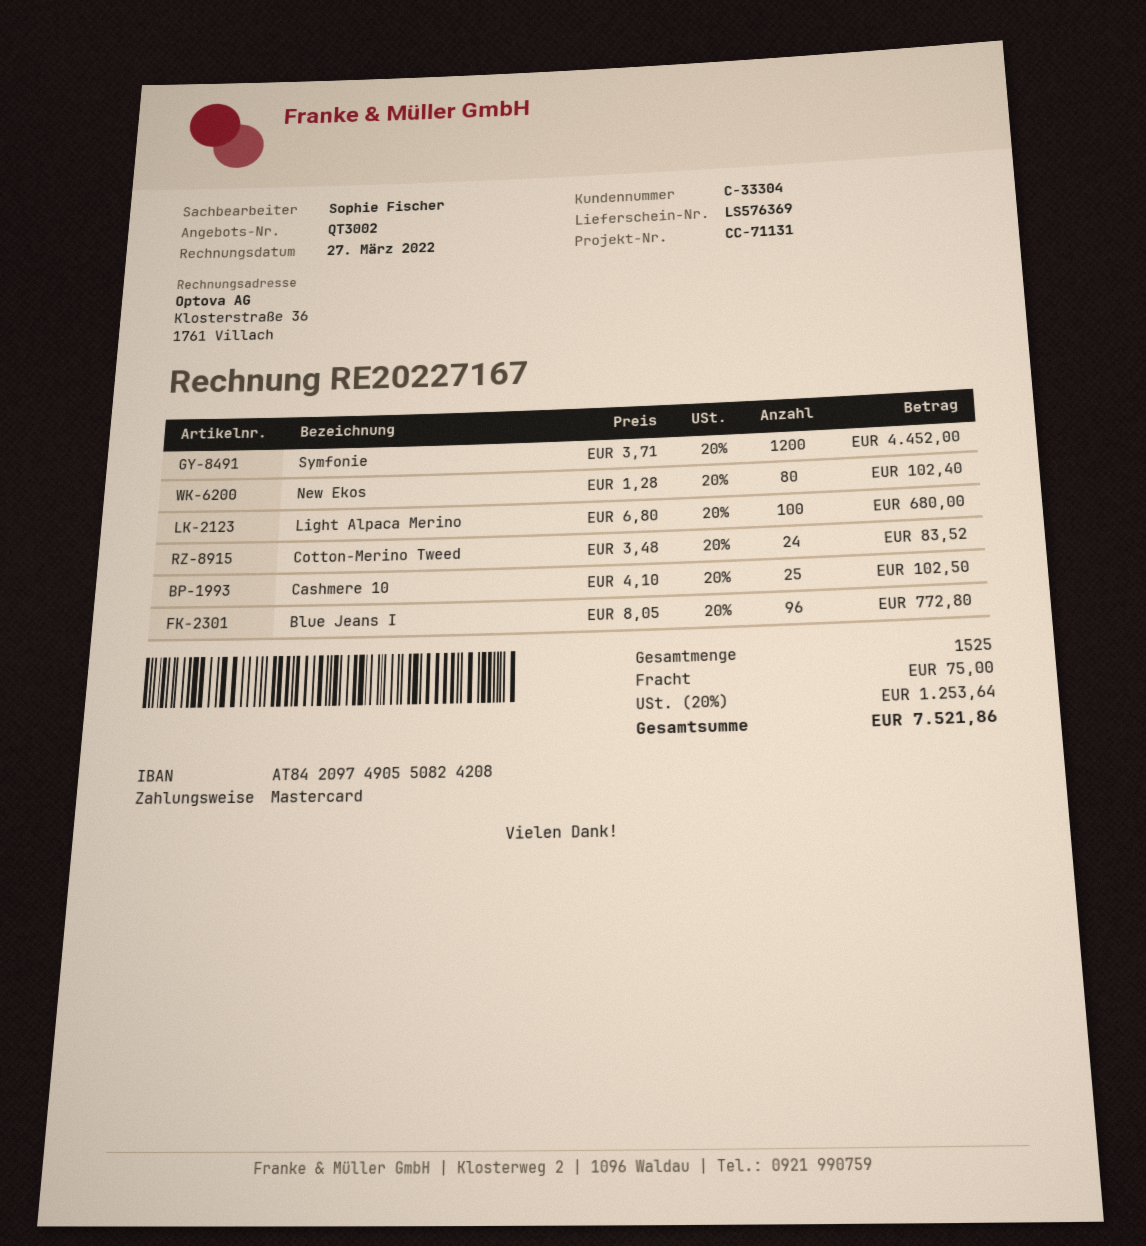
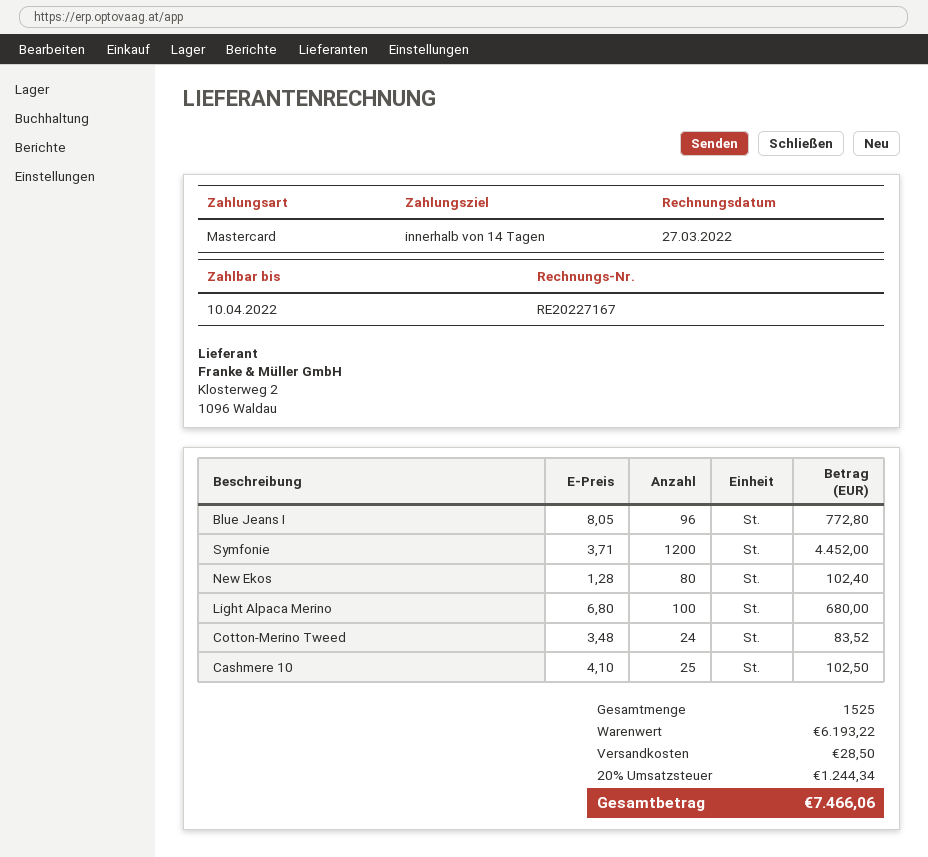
shipping: 75.00 -> 28.50
tax: 20% = 1253.64 -> 20% = 1244.34
total: 7521.86 -> 7466.06

